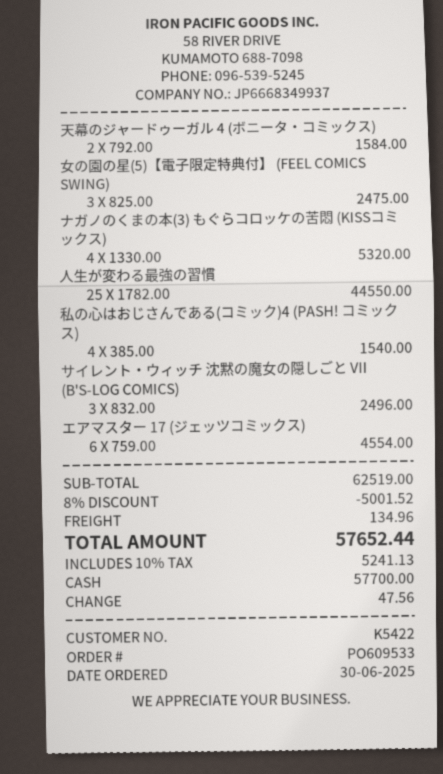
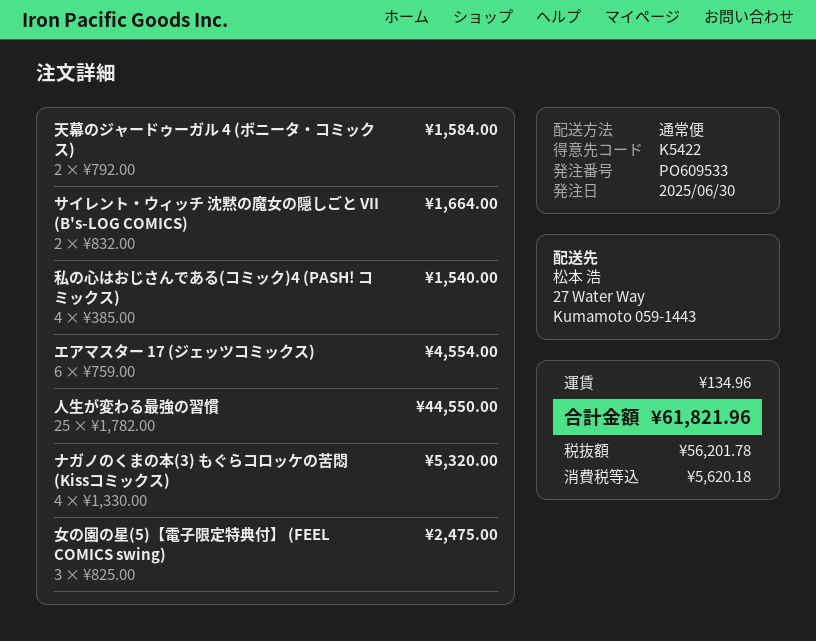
サイレント・ウィッチ 沈黙の魔女の隠しごと VII (B'S-LOG COMICS): 3 x 832.00 = 2496.00 -> 2 x 832.00 = 1664.00
discount: 8% = 5001.52 -> none
tax: 5241.13 -> 5620.18
total: 57652.44 -> 61821.96

